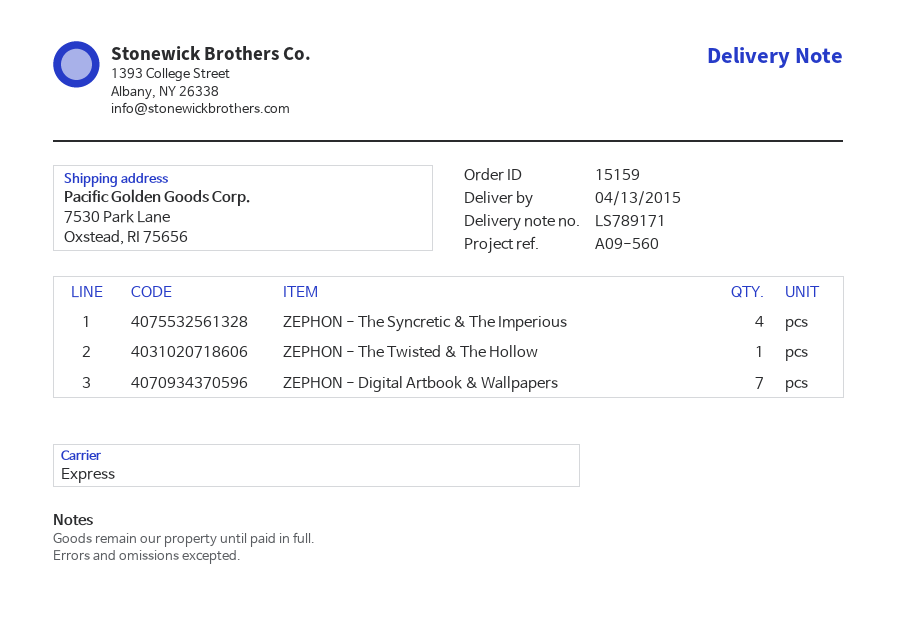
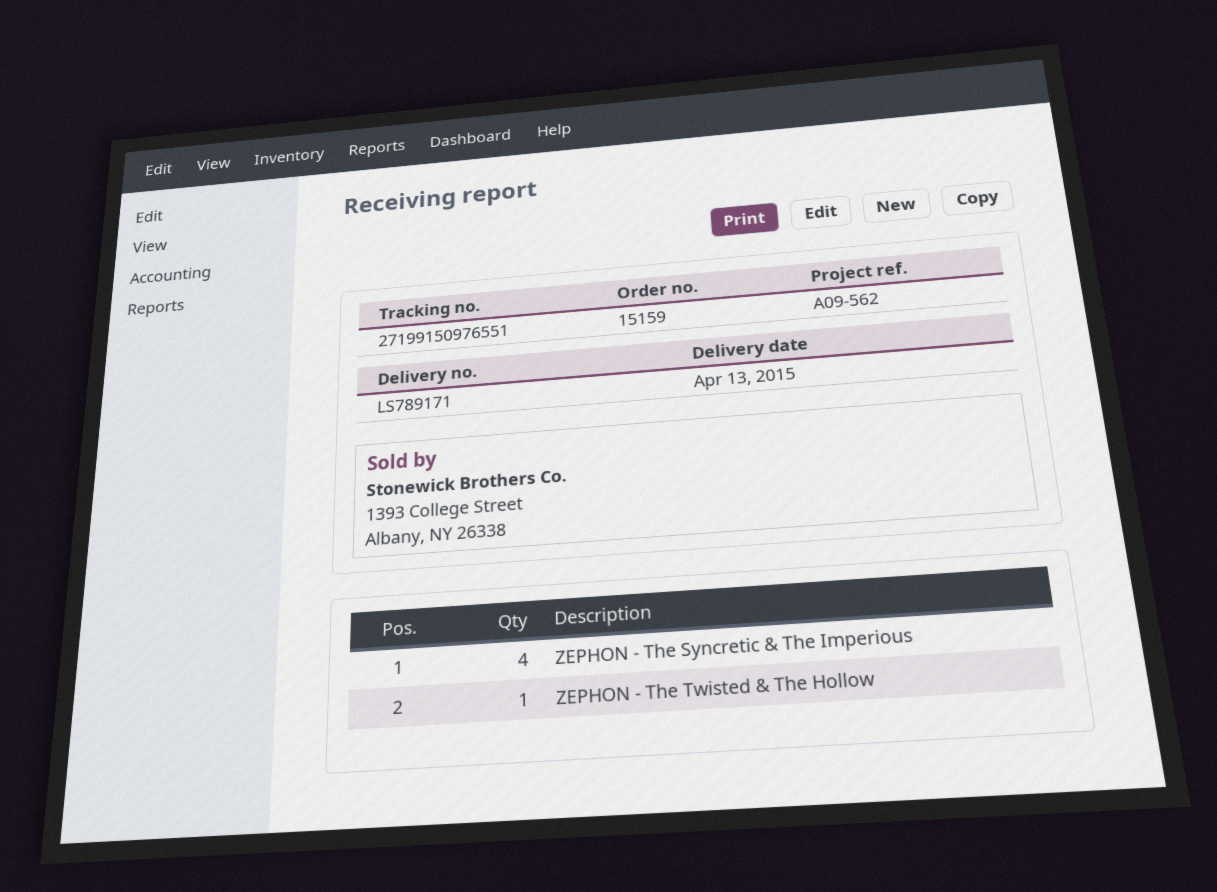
reference: A09-560 -> A09-562
ZEPHON - Digital Artbook & Wallpapers: 7 -> none

